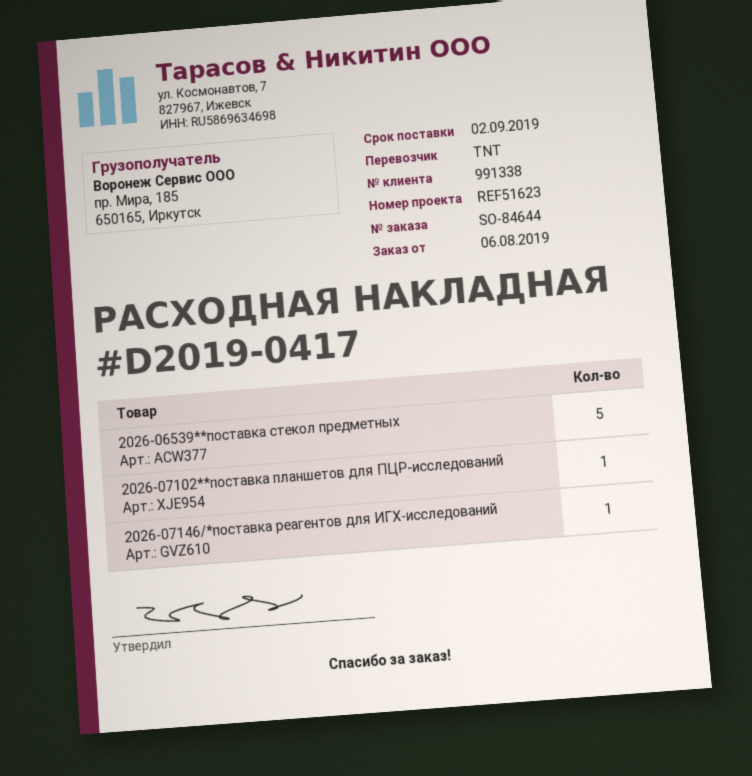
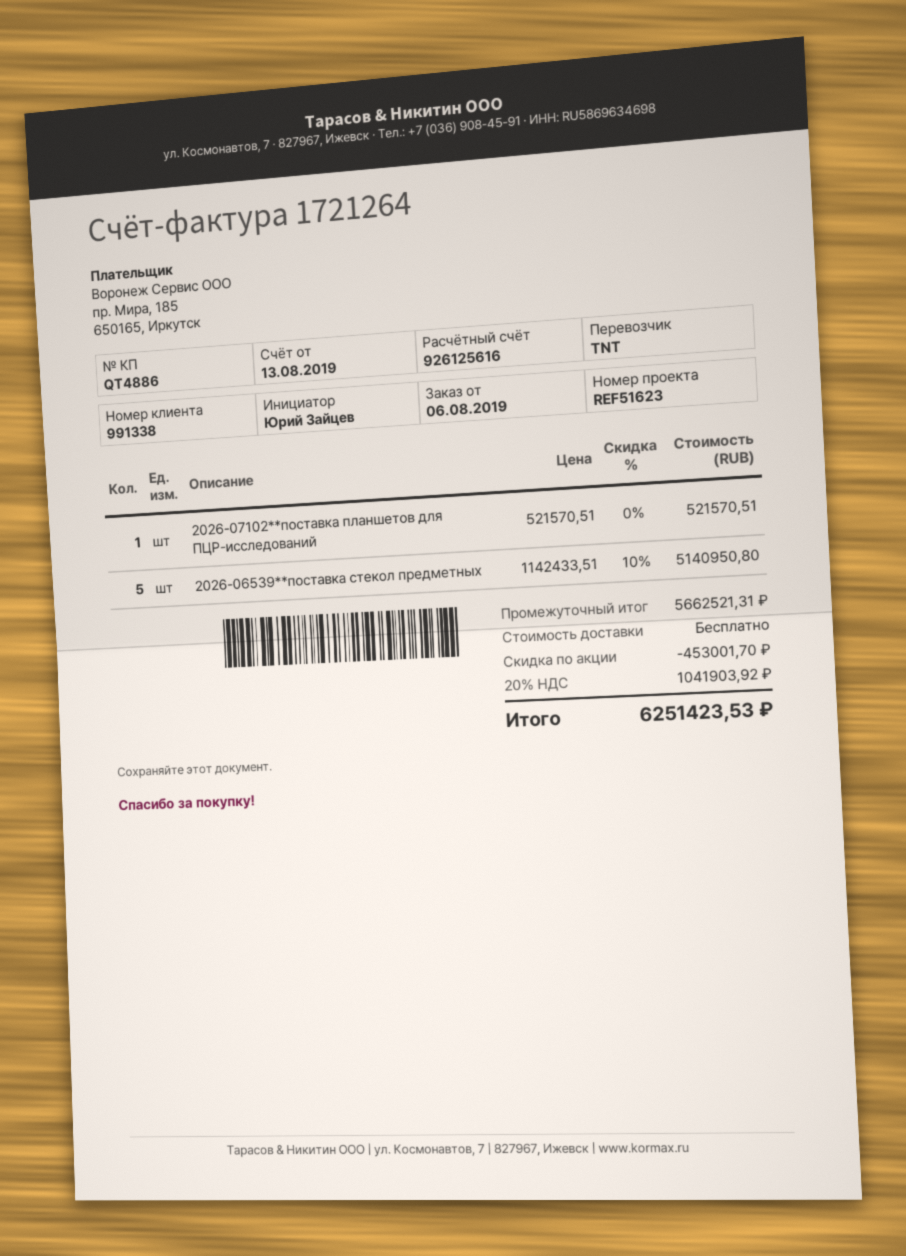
2026-07146/*поставка реагентов для ИГХ-исследований: 1 -> none

